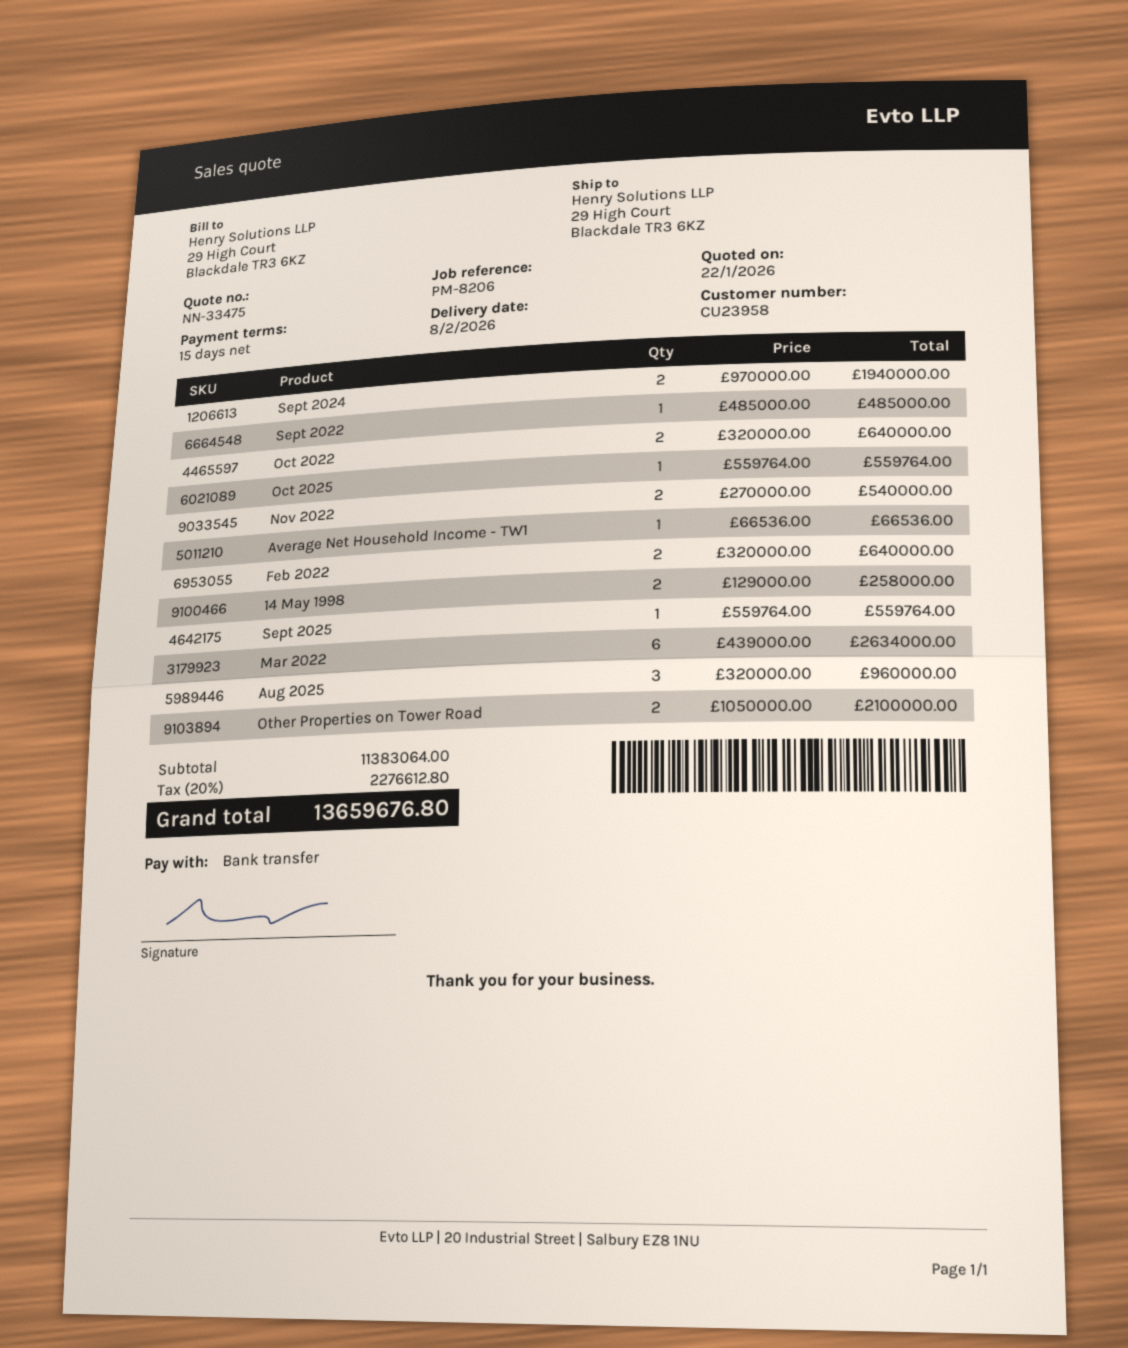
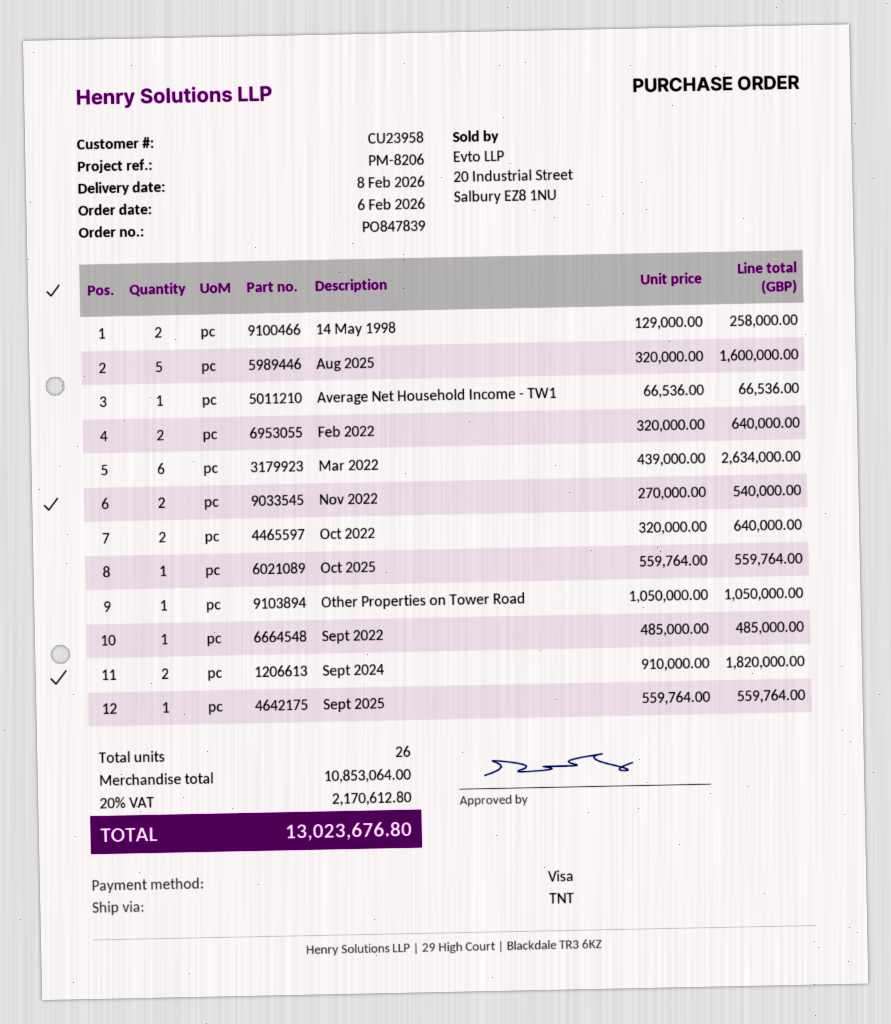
payment method: bank transfer -> Visa
Sept 2024: 2 x 970000.00 = 1940000.00 -> 2 x 910000.00 = 1820000.00
Aug 2025: 3 x 320000.00 = 960000.00 -> 5 x 320000.00 = 1600000.00
Other Properties on Tower Road: 2 x 1050000.00 = 2100000.00 -> 1 x 1050000.00 = 1050000.00
subtotal: 11383064.00 -> 10853064.00
tax: 20% = 2276612.80 -> 20% = 2170612.80
total: 13659676.80 -> 13023676.80

